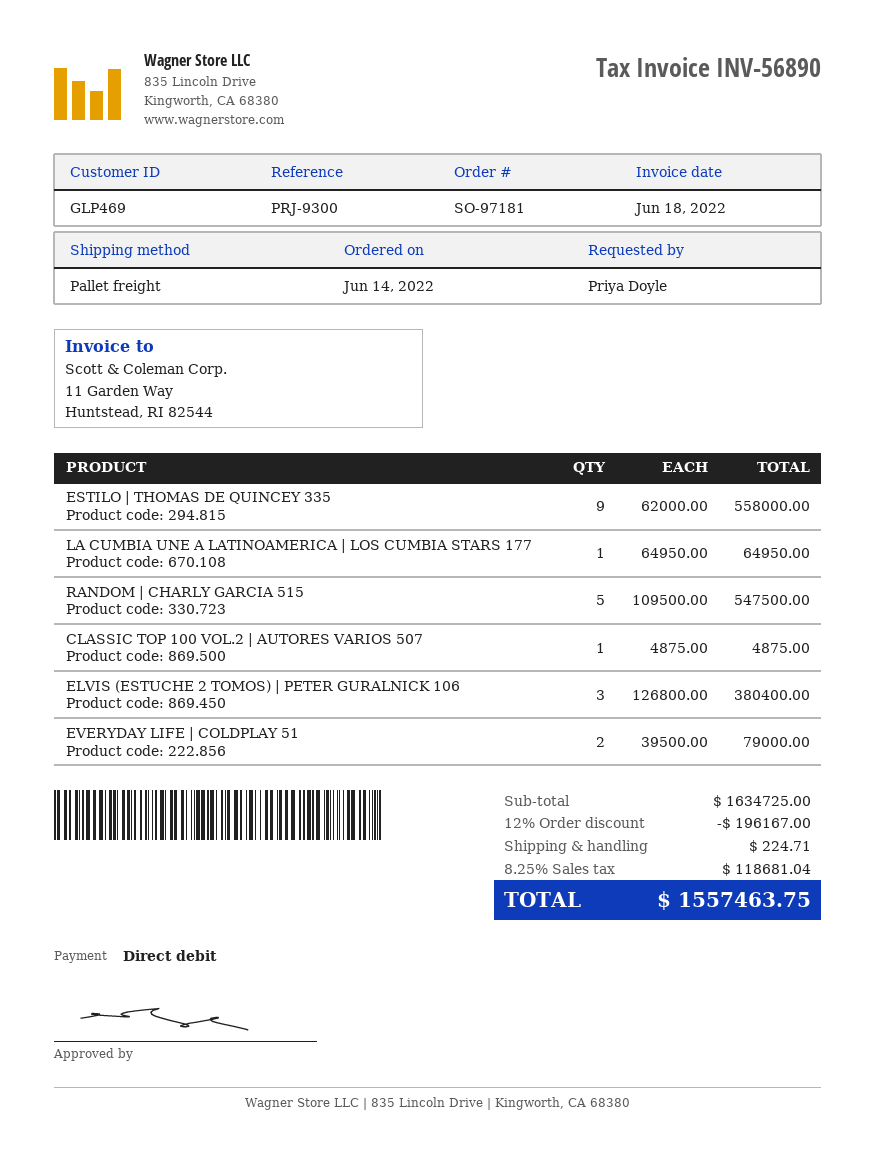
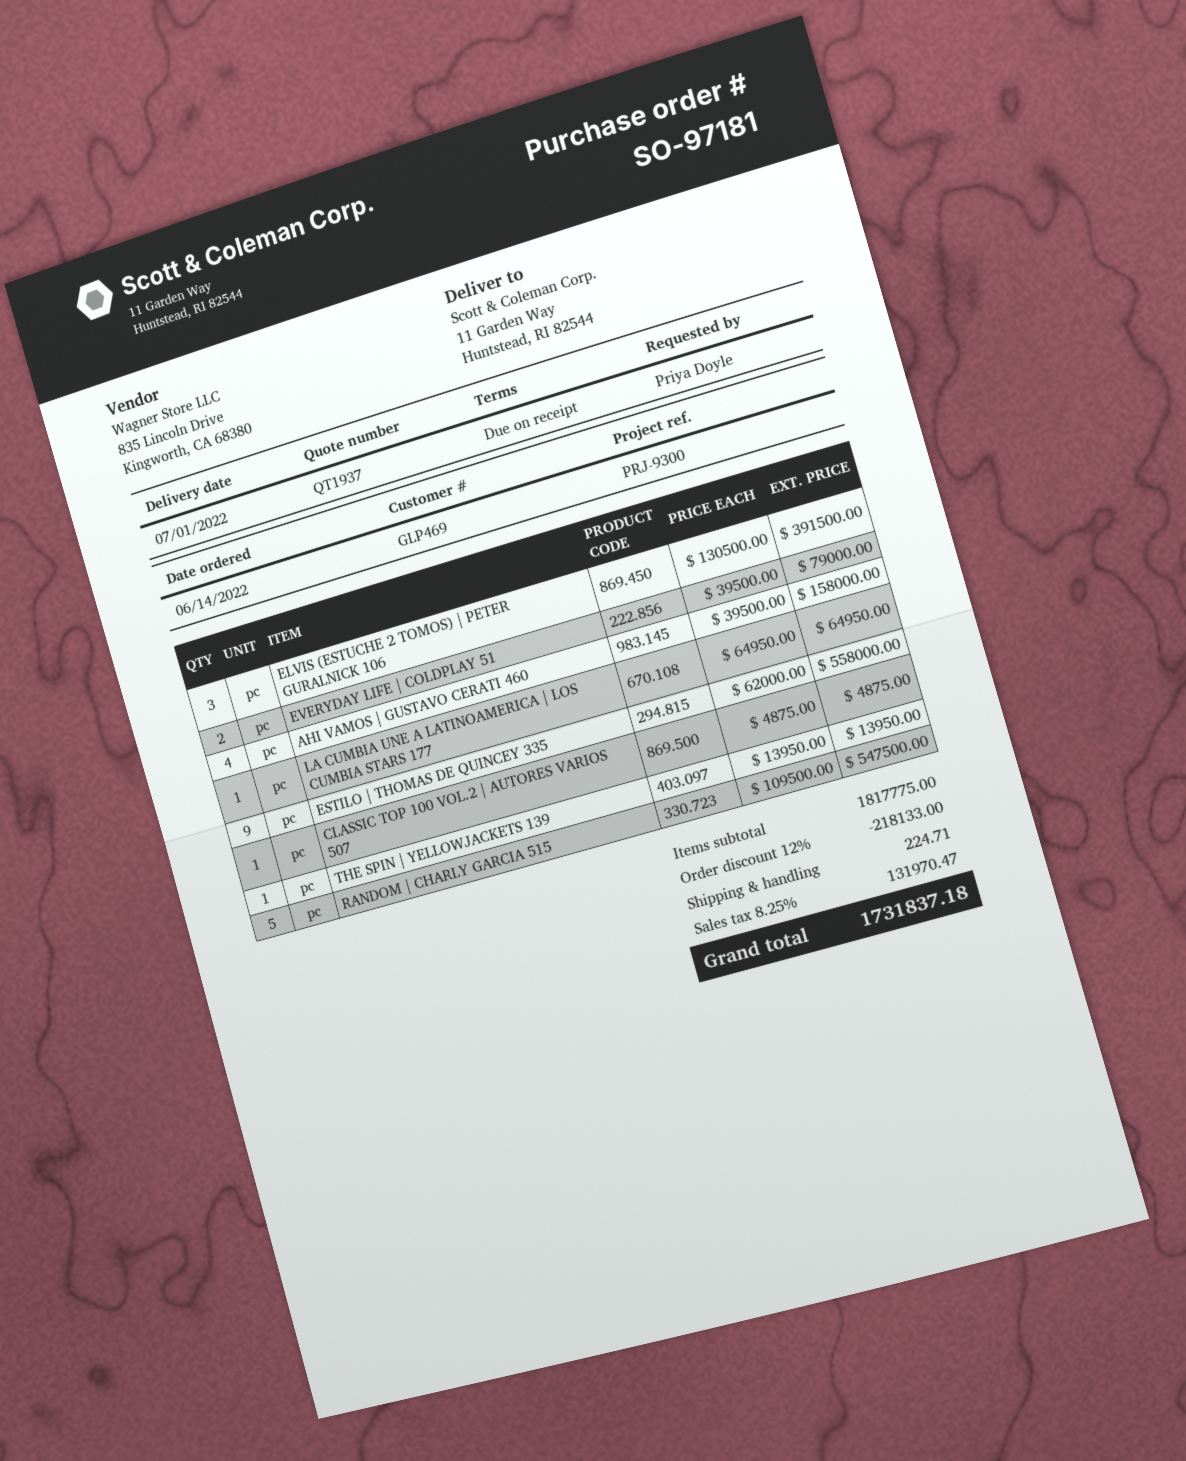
ELVIS (ESTUCHE 2 TOMOS) | PETER GURALNICK 106: 3 x 126800.00 = 380400.00 -> 3 x 130500.00 = 391500.00
AHI VAMOS | GUSTAVO CERATI 460: none -> 4 x 39500.00 = 158000.00
THE SPIN | YELLOWJACKETS 139: none -> 1 x 13950.00 = 13950.00
subtotal: 1634725.00 -> 1817775.00
discount: 12% = 196167.00 -> 12% = 218133.00
tax: 8.25% = 118681.04 -> 8.25% = 131970.47
total: 1557463.75 -> 1731837.18

